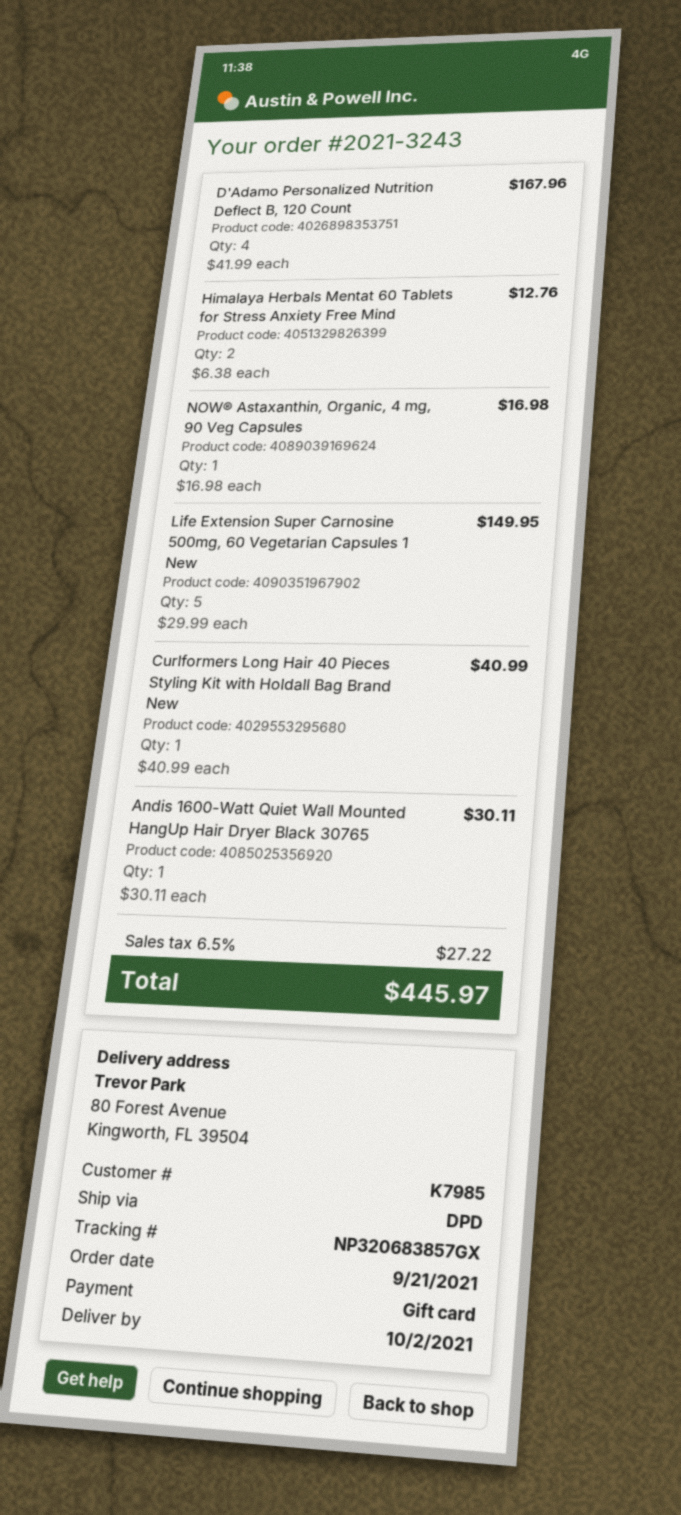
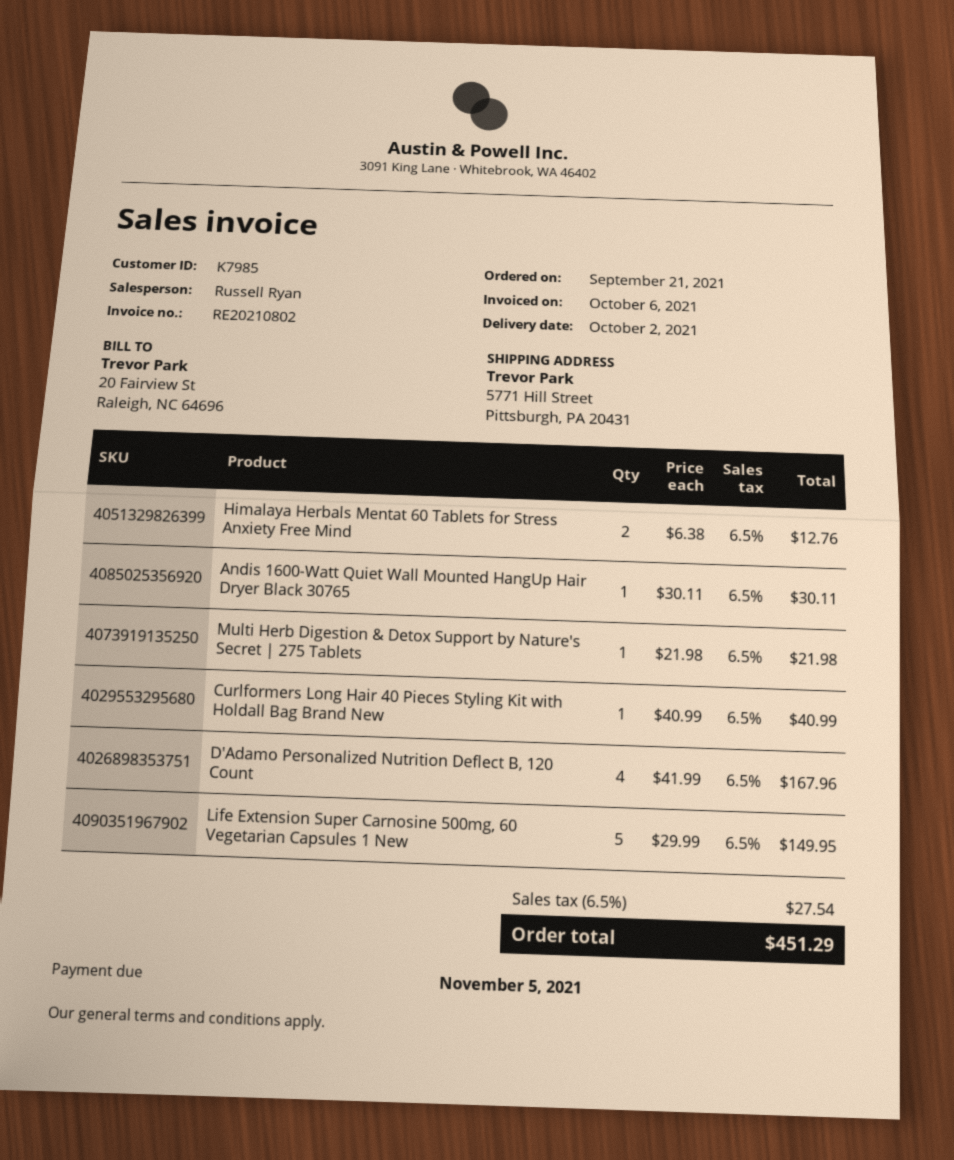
ship to: 80 Forest Avenue, Kingworth, FL 39504 -> 5771 Hill Street, Pittsburgh, PA 20431
NOW® Astaxanthin, Organic, 4 mg, 90 Veg Capsules: 1 x 16.98 = 16.98 -> none
Multi Herb Digestion & Detox Support by Nature's Secret | 275 Tablets: none -> 1 x 21.98 = 21.98
tax: 6.5% = 27.22 -> 6.5% = 27.54
total: 445.97 -> 451.29

